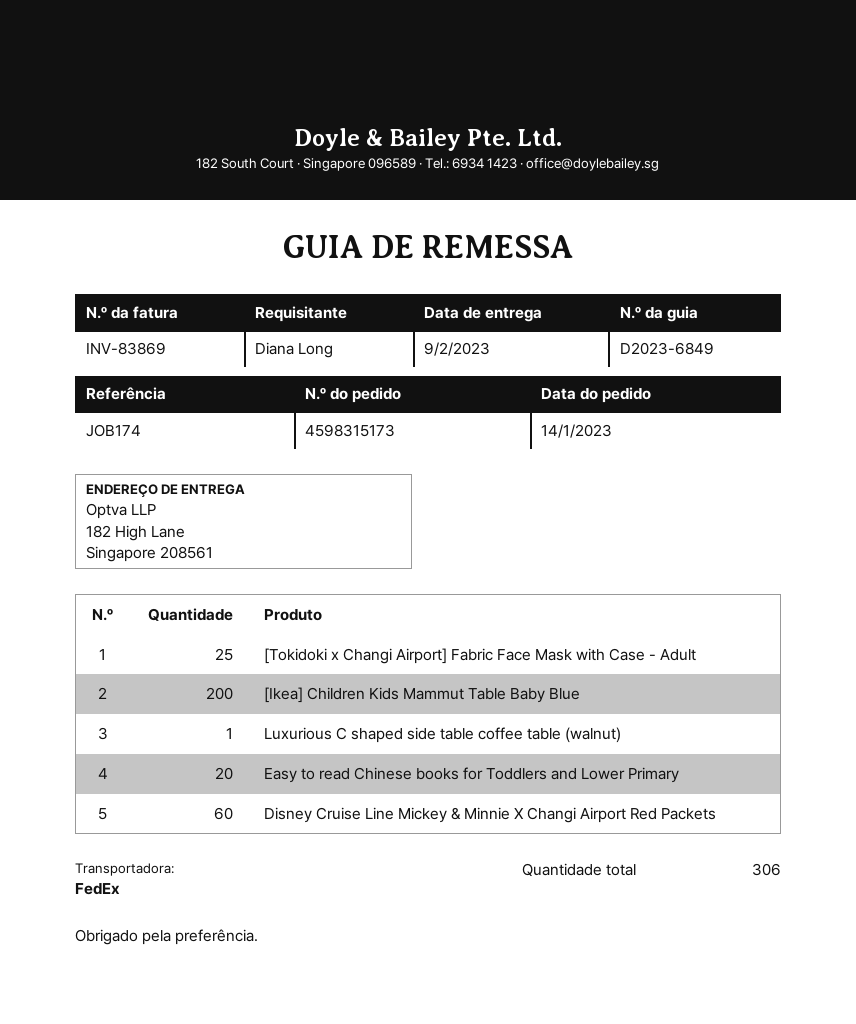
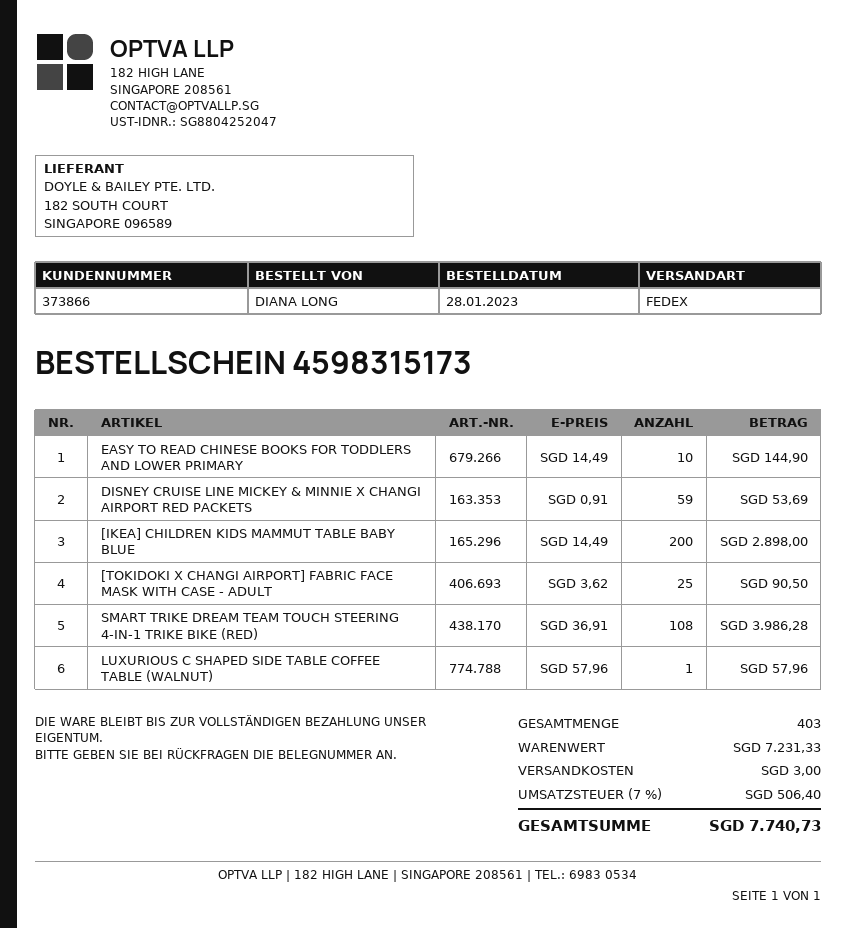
order date: 2023-01-14 -> 2023-01-28
Easy to read Chinese books for Toddlers and Lower Primary: 20 -> 10
Disney Cruise Line Mickey & Minnie X Changi Airport Red Packets: 60 -> 59
SMART TRIKE DREAM TEAM TOUCH STEERING 4-IN-1 TRIKE BIKE (RED): none -> 108
total quantity: 306 -> 403

